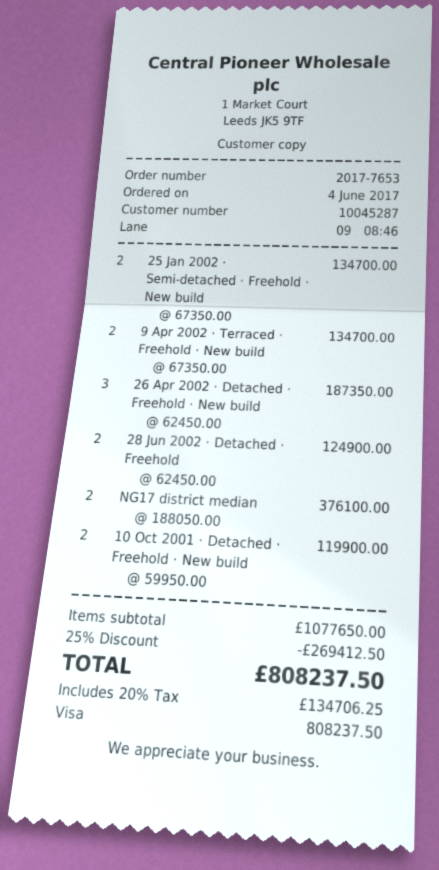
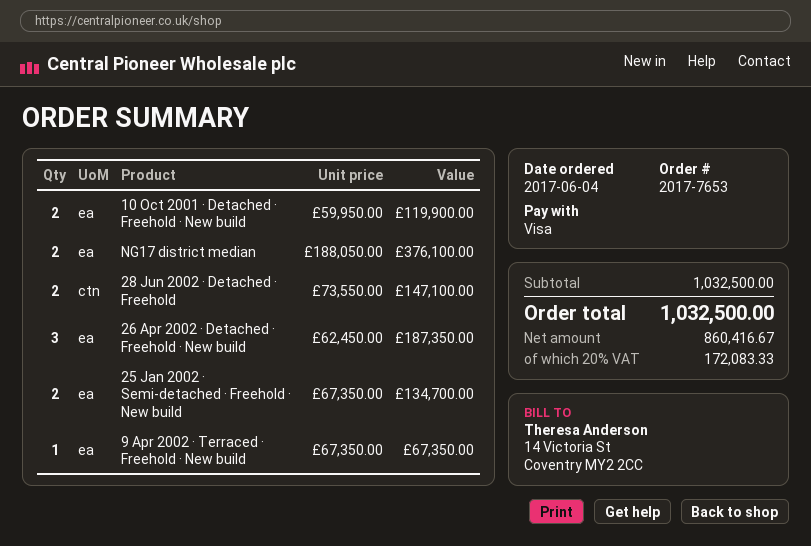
9 Apr 2002 · Terraced · Freehold · New build: 2 x 67350.00 = 134700.00 -> 1 x 67350.00 = 67350.00
28 Jun 2002 · Detached · Freehold: 2 x 62450.00 = 124900.00 -> 2 x 73550.00 = 147100.00
subtotal: 1077650.00 -> 1032500.00
discount: 25% = 269412.50 -> none
tax: 20% = 134706.25 -> 20% = 172083.33
total: 808237.50 -> 1032500.00

